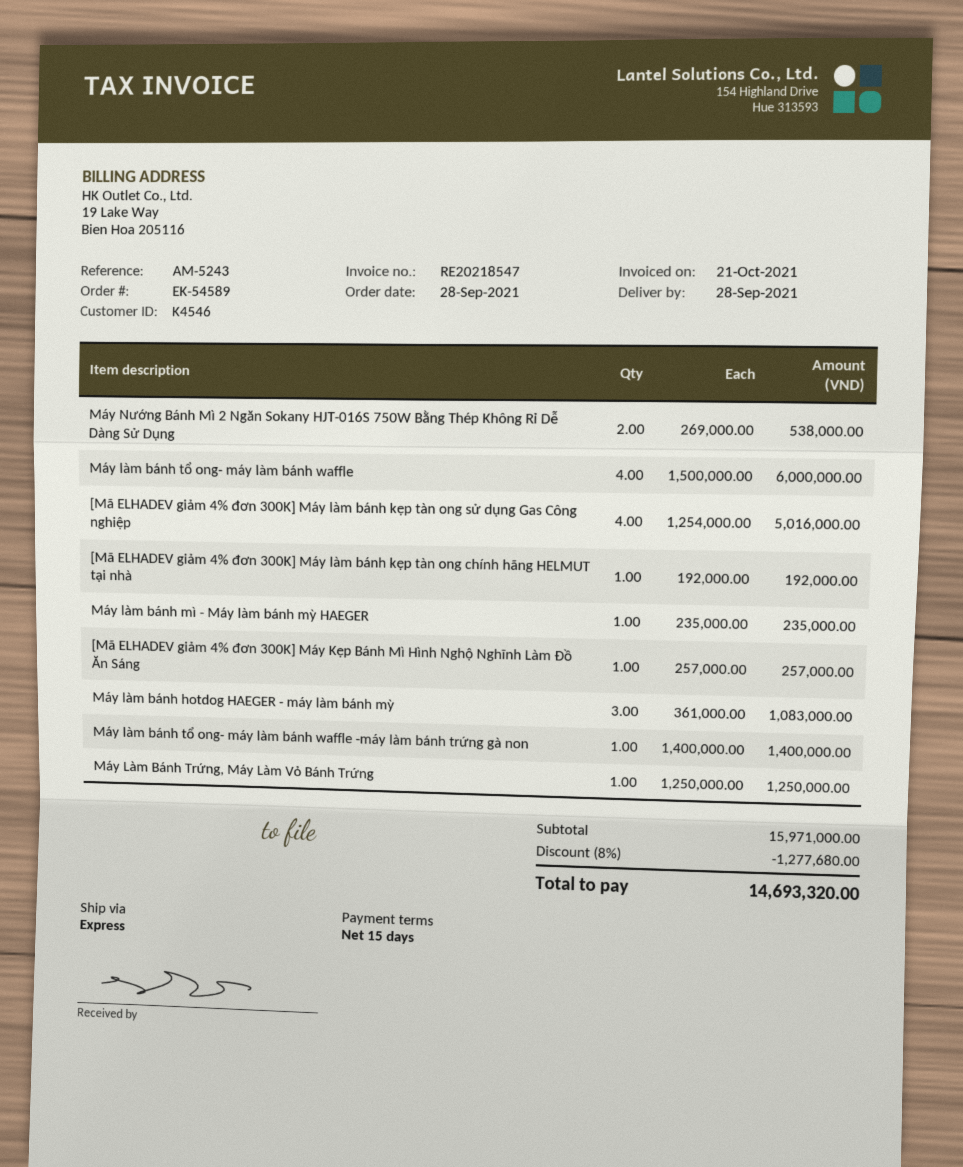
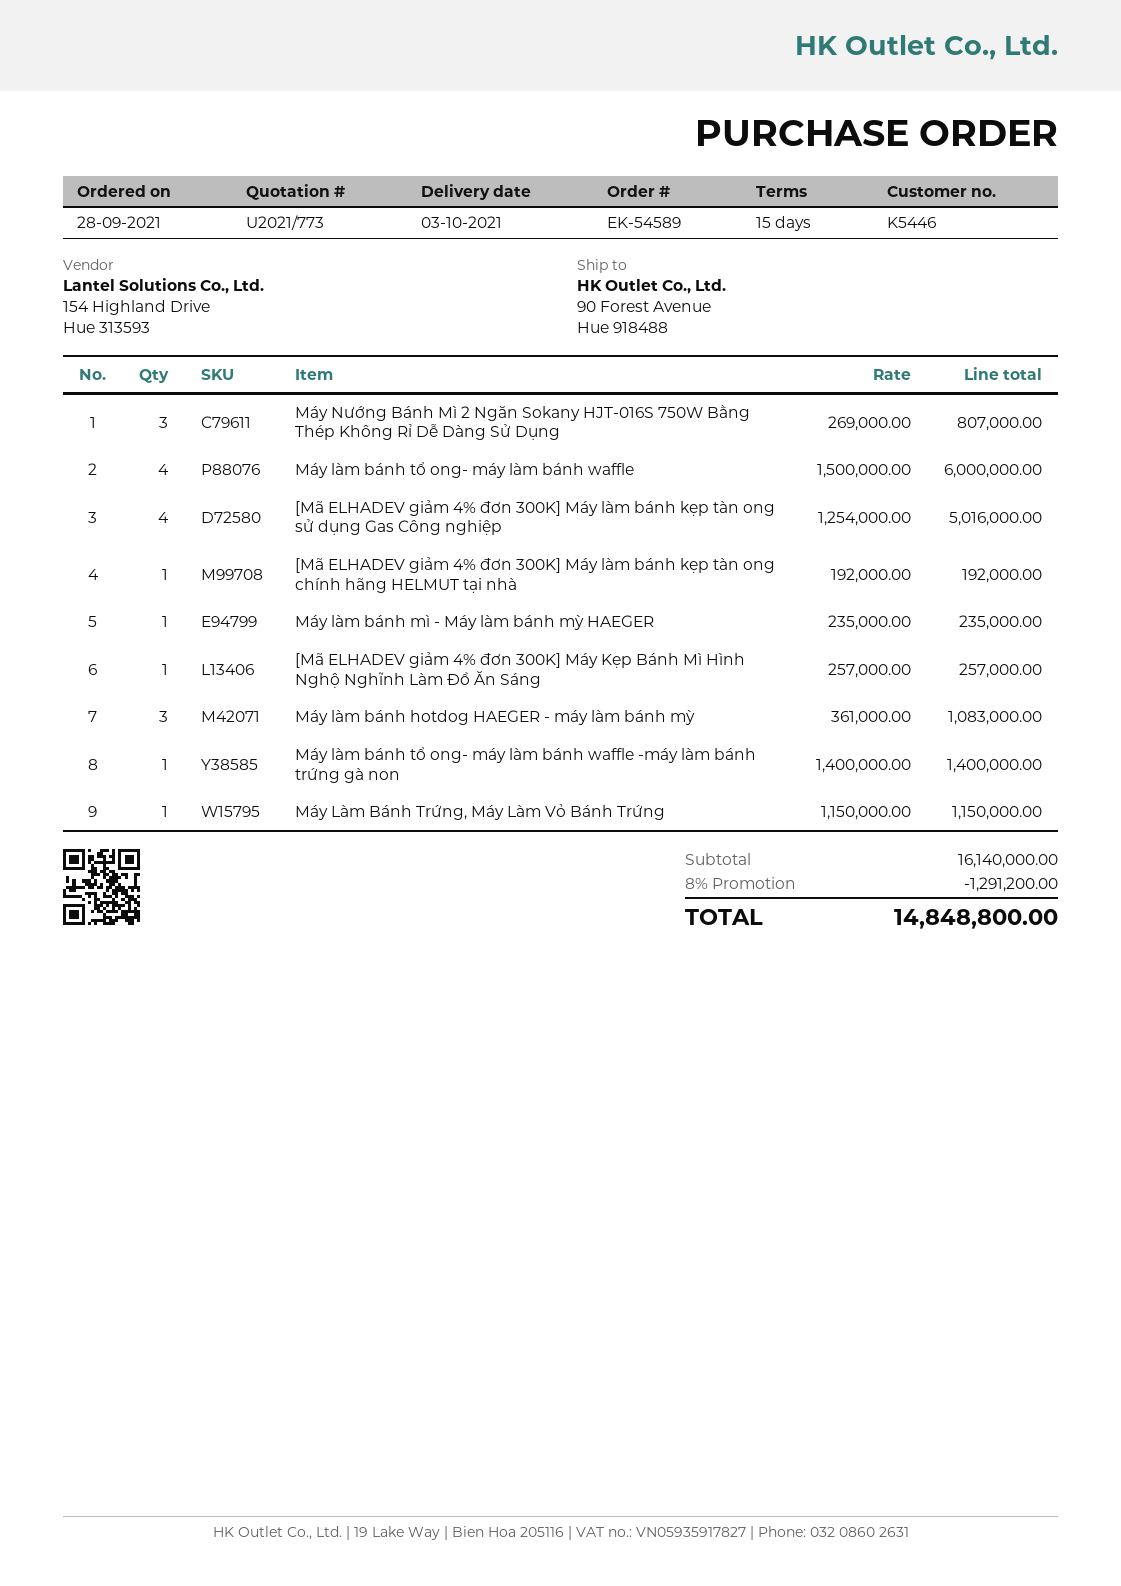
delivery date: 2021-09-28 -> 2021-10-03
customer number: K4546 -> K5446
Máy Nướng Bánh Mì 2 Ngăn Sokany HJT-016S 750W Bằng Thép Không Rỉ Dễ Dàng Sử Dụng: 2 x 269000.00 = 538000.00 -> 3 x 269000.00 = 807000.00
Máy Làm Bánh Trứng, Máy Làm Vỏ Bánh Trứng: 1 x 1250000.00 = 1250000.00 -> 1 x 1150000.00 = 1150000.00
subtotal: 15971000.00 -> 16140000.00
discount: 8% = 1277680.00 -> 8% = 1291200.00
total: 14693320.00 -> 14848800.00

